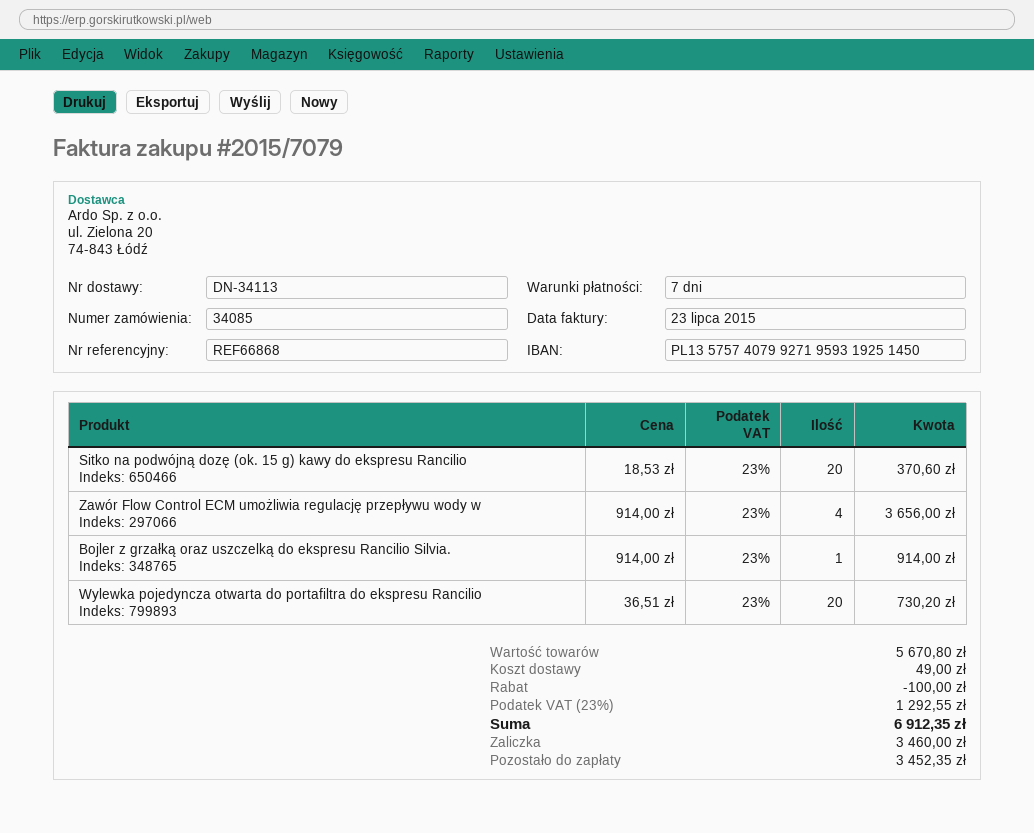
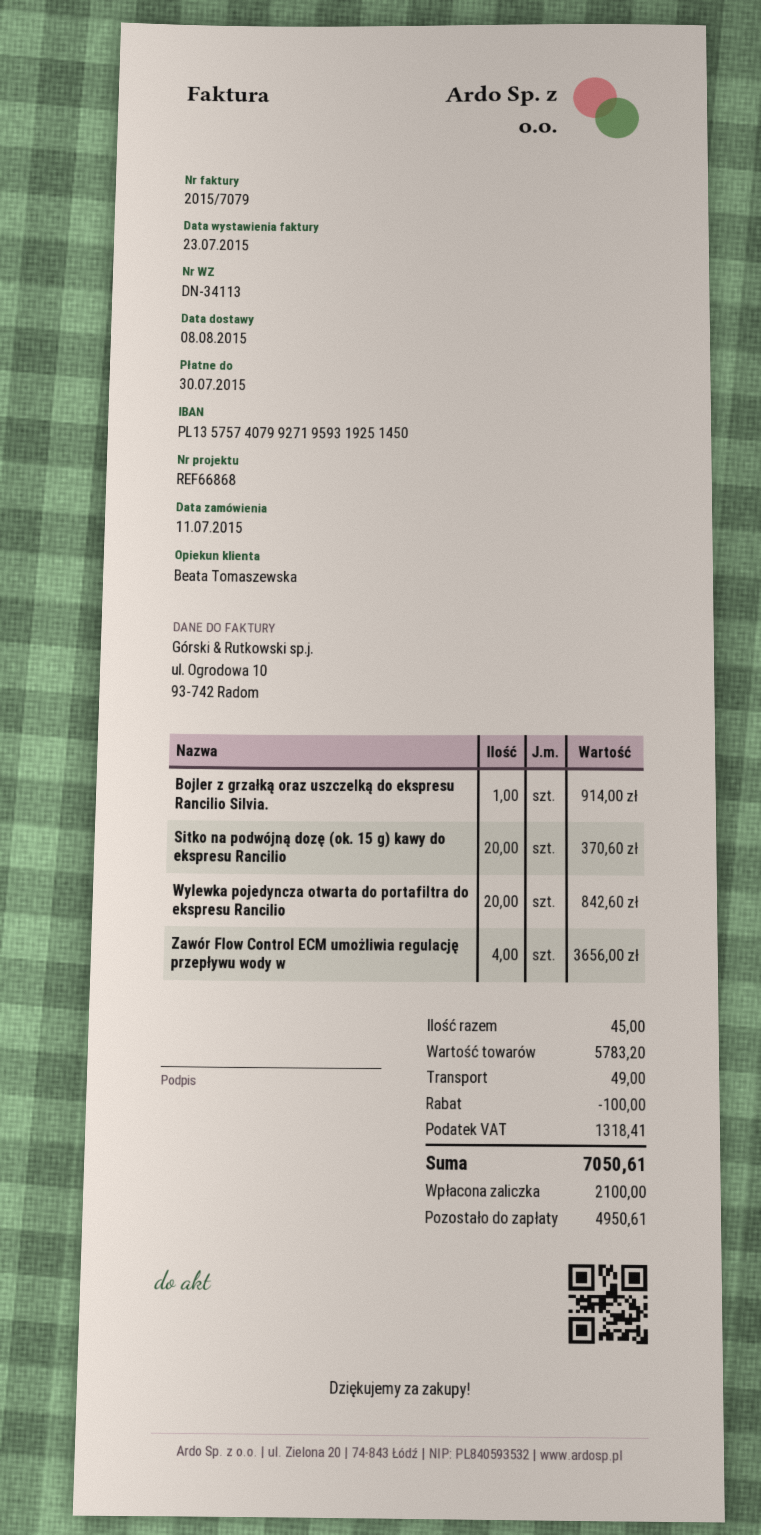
Wylewka pojedyncza otwarta do portafiltra do ekspresu Rancilio: 20 for 730.20 -> 20 for 842.60
subtotal: 5670.80 -> 5783.20
tax: 1292.55 -> 1318.41
total: 6912.35 -> 7050.61
deposit: 3460.00 -> 2100.00
balance: 3452.35 -> 4950.61

